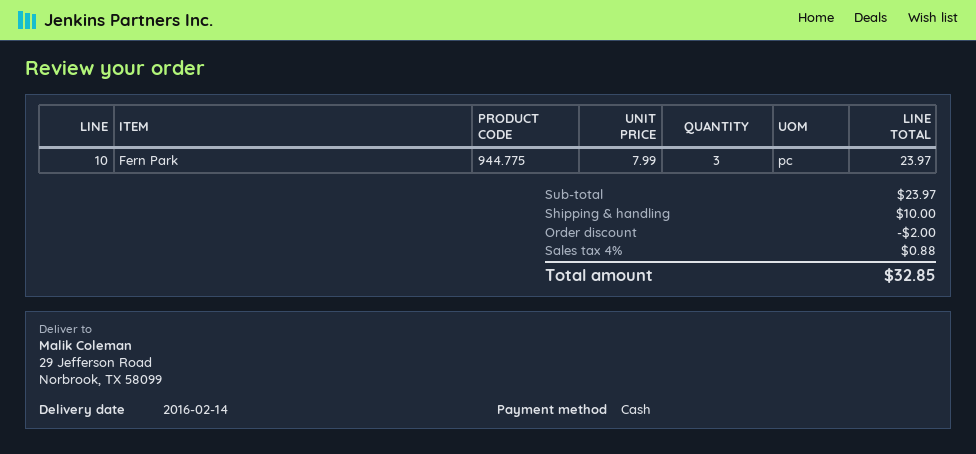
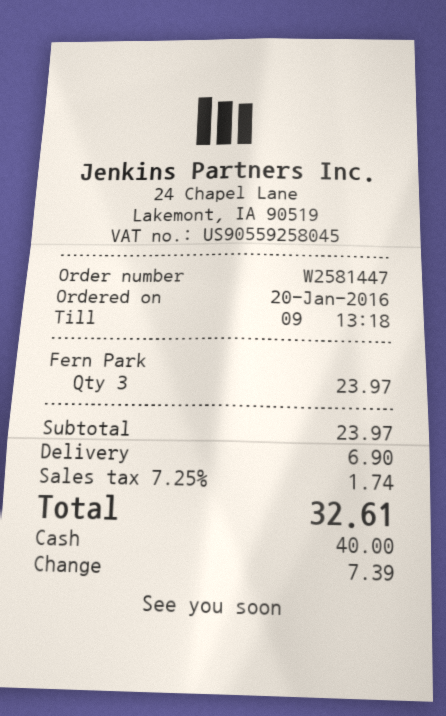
discount: 2.00 -> none
shipping: 10.00 -> 6.90
tax: 4% = 0.88 -> 7.25% = 1.74
total: 32.85 -> 32.61

